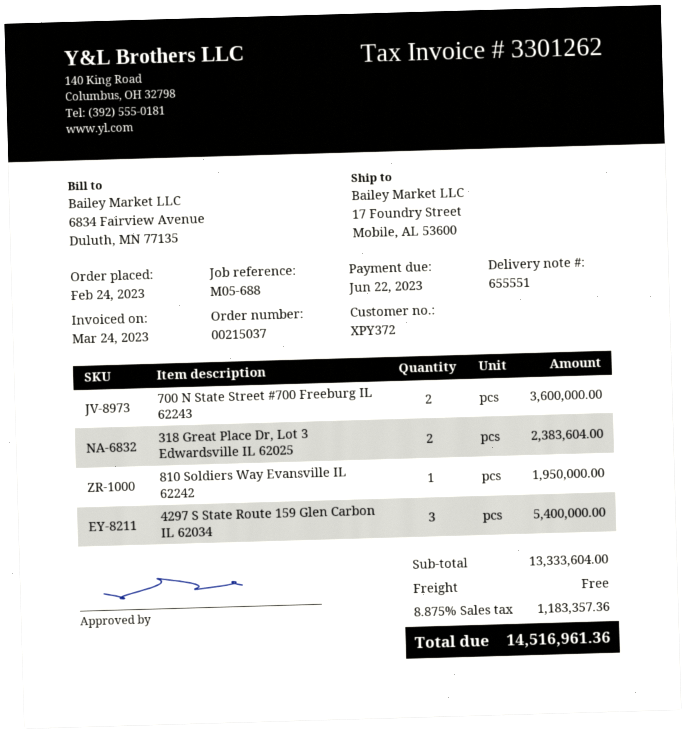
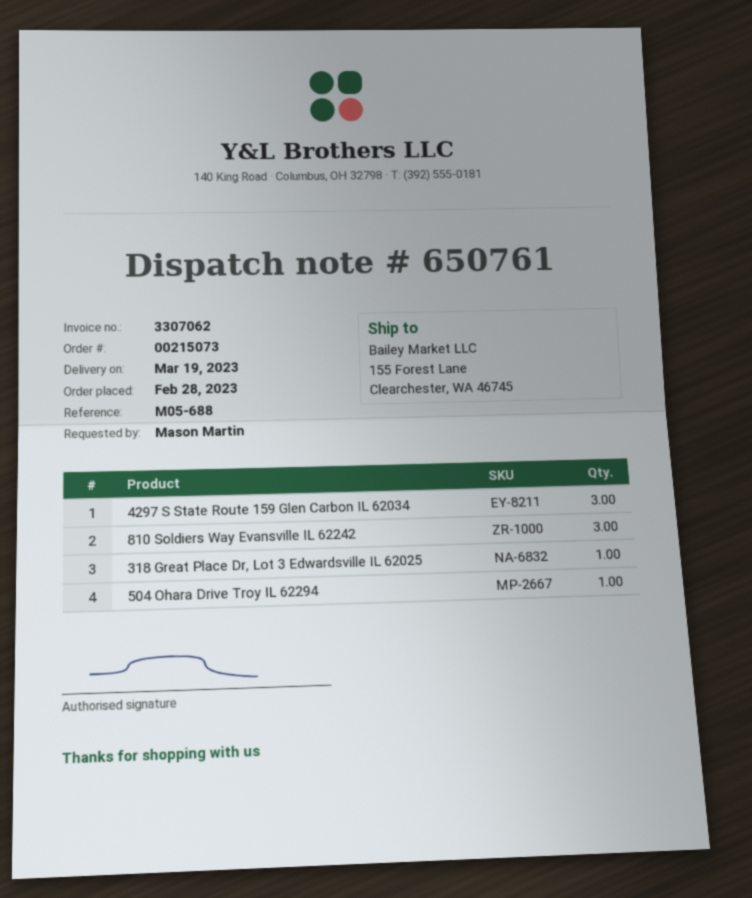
order number: 00215037 -> 00215073
order date: 2023-02-24 -> 2023-02-28
delivery note number: 655551 -> 650761
invoice number: 3301262 -> 3307062
ship to: 17 Foundry Street, Mobile, AL 53600 -> 155 Forest Lane, Clearchester, WA 46745
700 N State Street #700 Freeburg IL 62243: 2 -> none
318 Great Place Dr, Lot 3 Edwardsville IL 62025: 2 -> 1
810 Soldiers Way Evansville IL 62242: 1 -> 3
504 Ohara Drive Troy IL 62294: none -> 1

